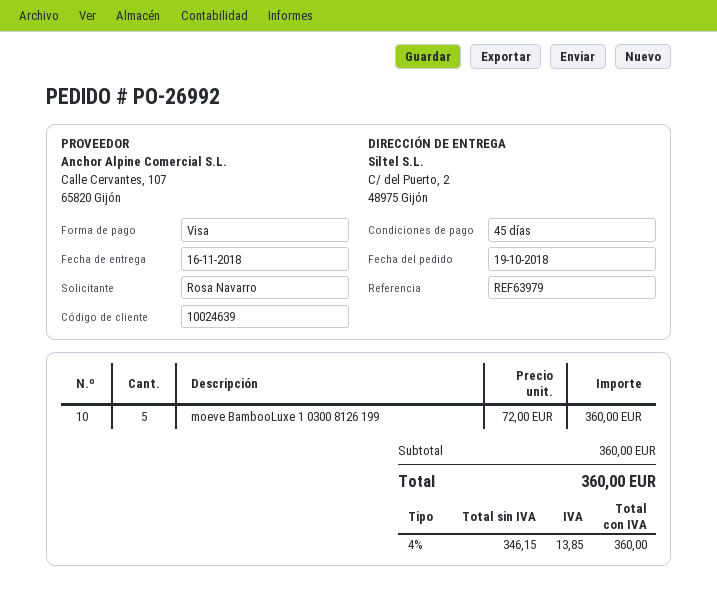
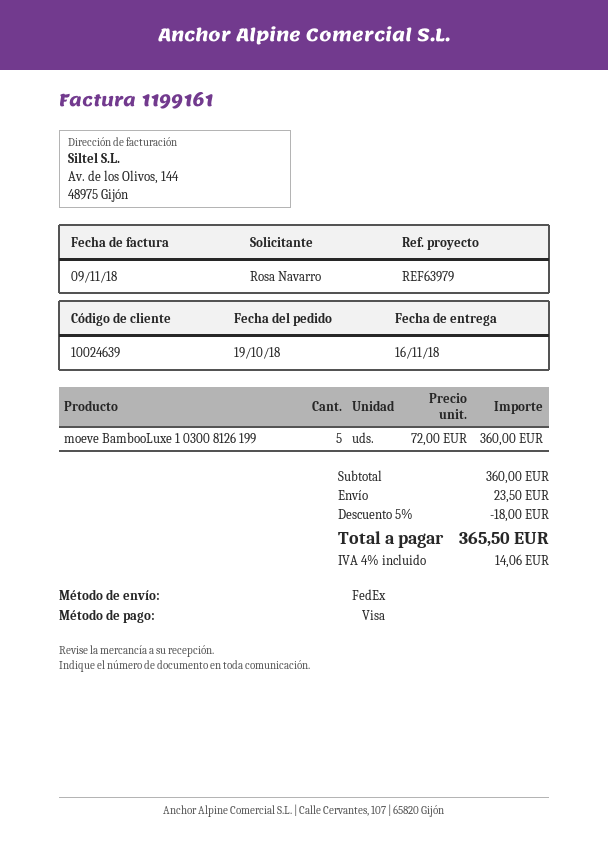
discount: none -> 5% = 18.00
shipping: none -> 23.50
tax: 4% = 13.85 -> 4% = 14.06
total: 360.00 -> 365.50

